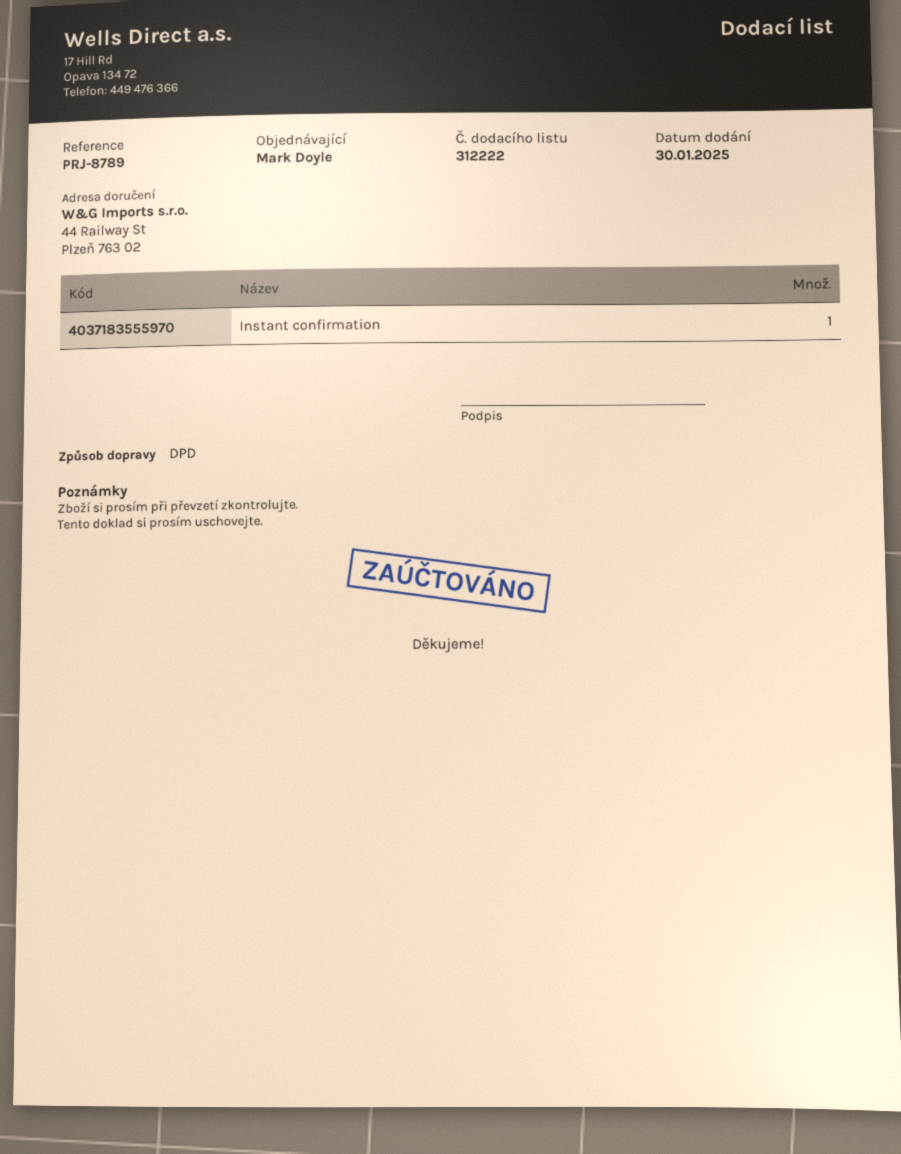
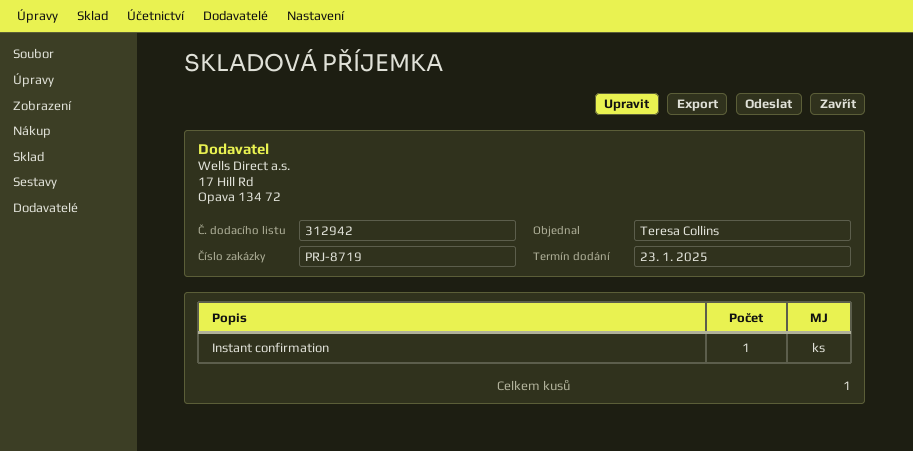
delivery note number: 312222 -> 312942
delivery date: 2025-01-30 -> 2025-01-23
reference: PRJ-8789 -> PRJ-8719
ordered by: Mark Doyle -> Teresa Collins

